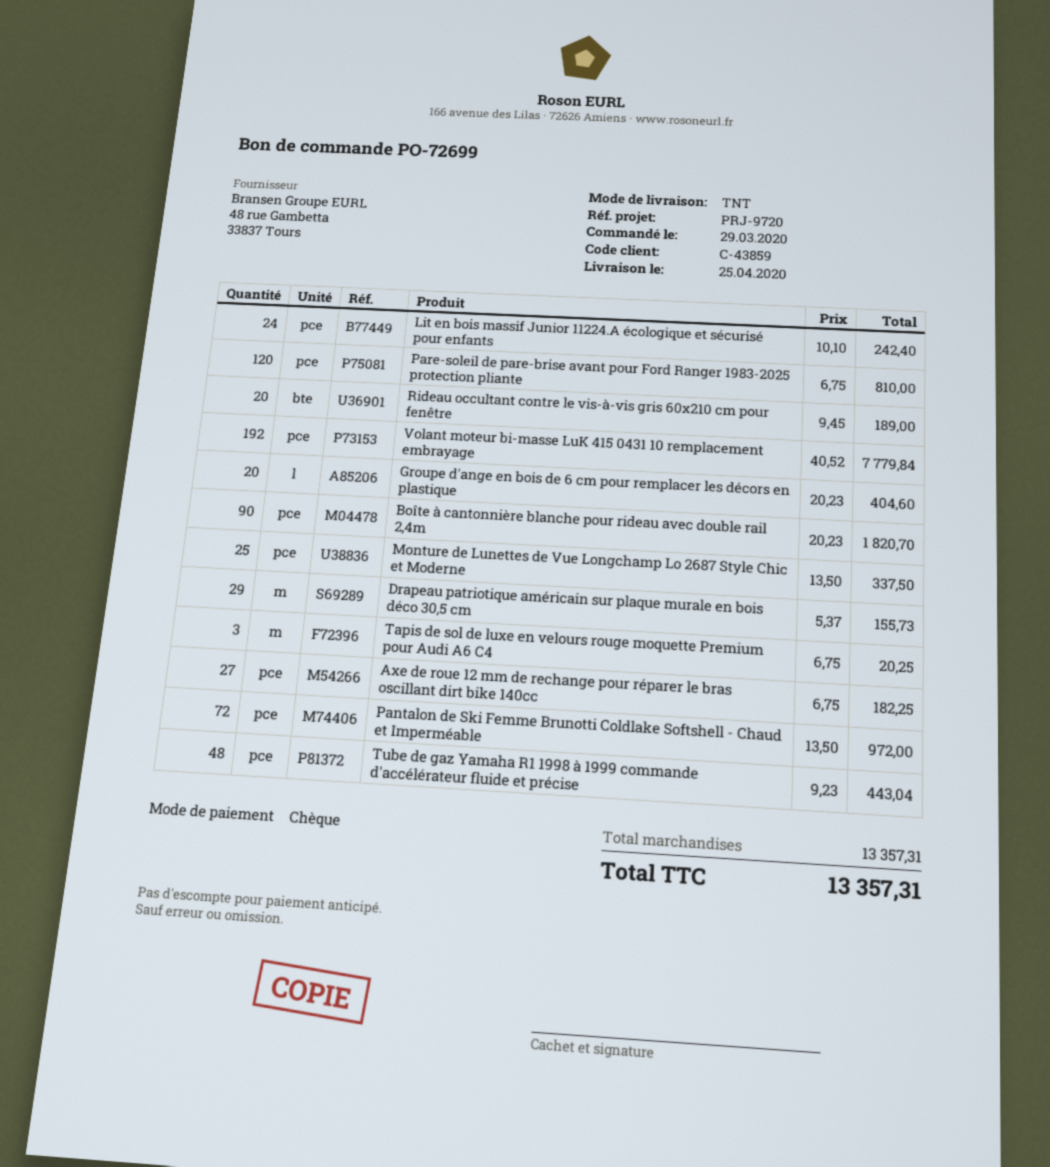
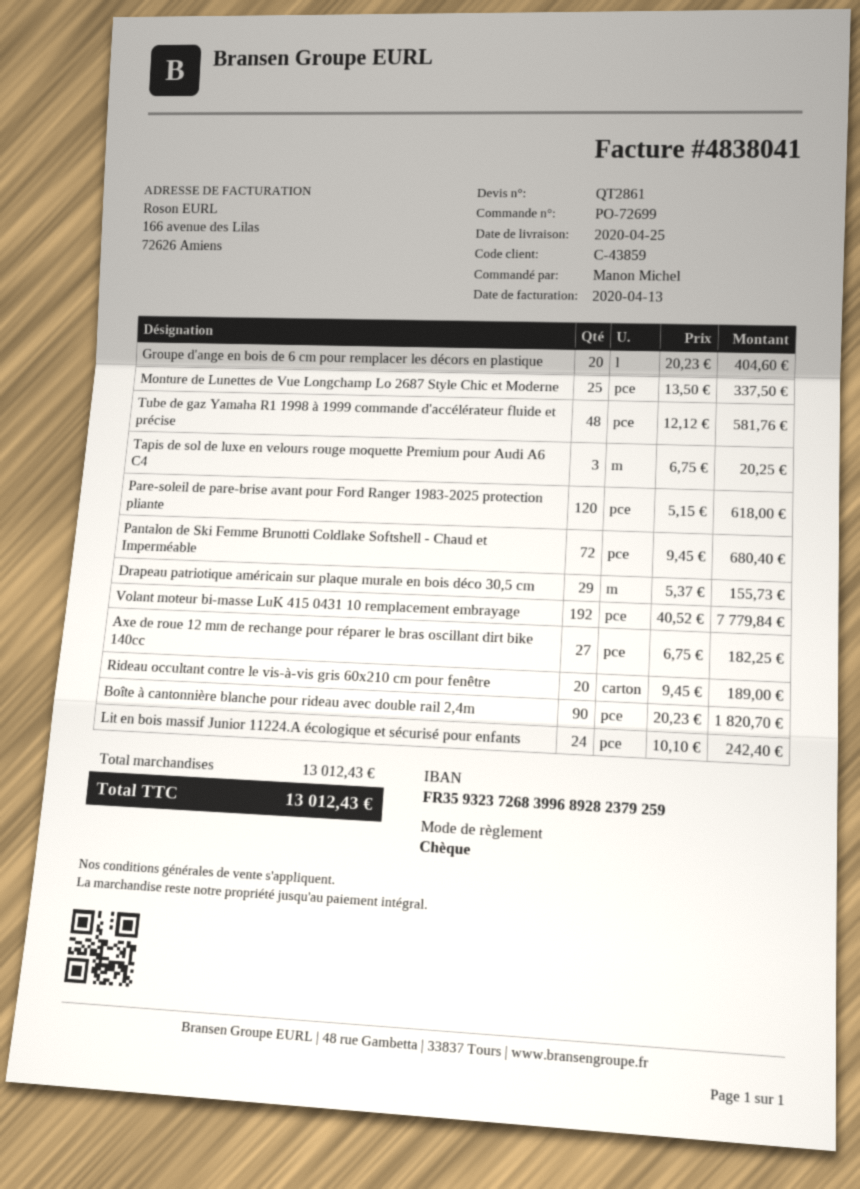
Pare-soleil de pare-brise avant pour Ford Ranger 1983-2025 protection pliante: 120 x 6.75 = 810.00 -> 120 x 5.15 = 618.00
Pantalon de Ski Femme Brunotti Coldlake Softshell - Chaud et Imperméable: 72 x 13.50 = 972.00 -> 72 x 9.45 = 680.40
Tube de gaz Yamaha R1 1998 à 1999 commande d'accélérateur fluide et précise: 48 x 9.23 = 443.04 -> 48 x 12.12 = 581.76
subtotal: 13357.31 -> 13012.43
total: 13357.31 -> 13012.43

